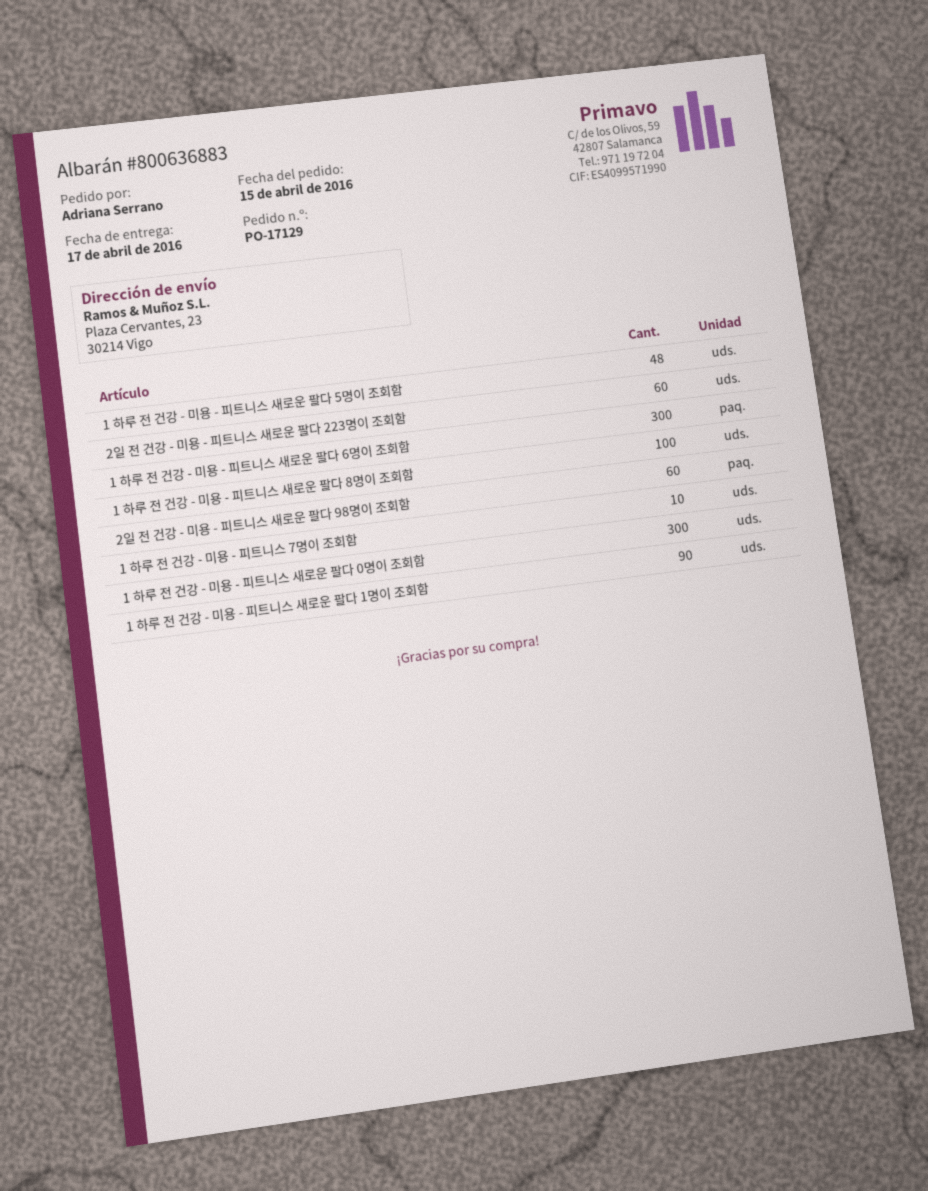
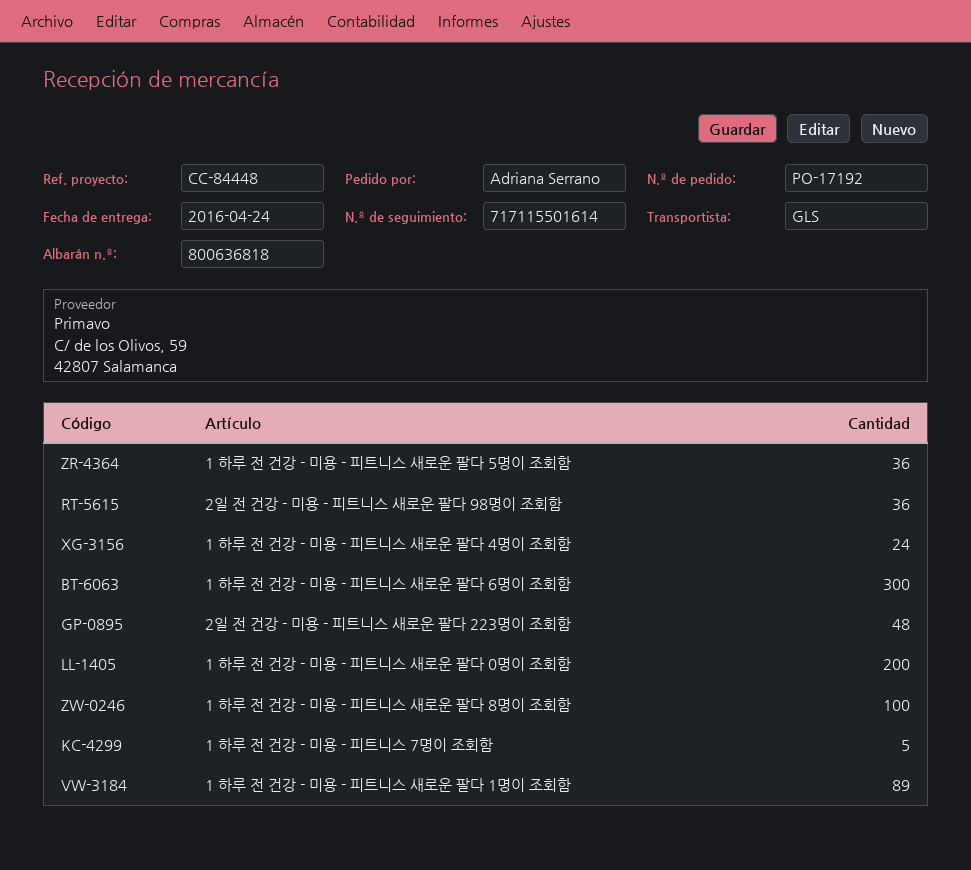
order number: PO-17129 -> PO-17192
delivery note number: 800636883 -> 800636818
delivery date: 2016-04-17 -> 2016-04-24
1 하루 전 건강 - 미용 - 피트니스 새로운 팔다 5명이 조회함: 48 -> 36
2일 전 건강 - 미용 - 피트니스 새로운 팔다 223명이 조회함: 60 -> 48
2일 전 건강 - 미용 - 피트니스 새로운 팔다 98명이 조회함: 60 -> 36
1 하루 전 건강 - 미용 - 피트니스 7명이 조회함: 10 -> 5
1 하루 전 건강 - 미용 - 피트니스 새로운 팔다 0명이 조회함: 300 -> 200
1 하루 전 건강 - 미용 - 피트니스 새로운 팔다 1명이 조회함: 90 -> 89
1 하루 전 건강 - 미용 - 피트니스 새로운 팔다 4명이 조회함: none -> 24

